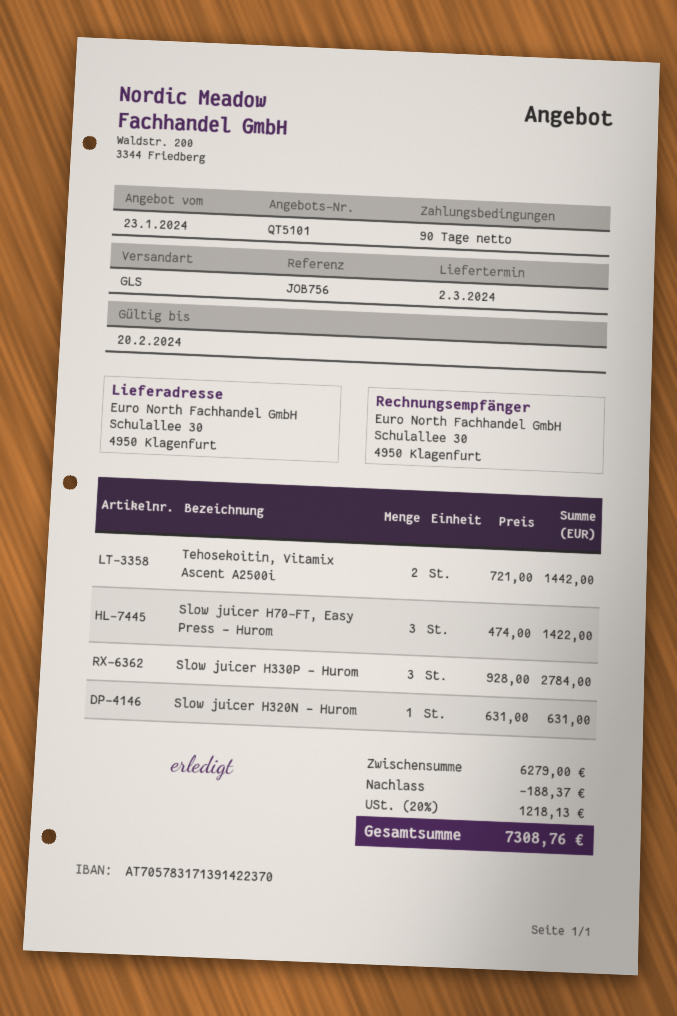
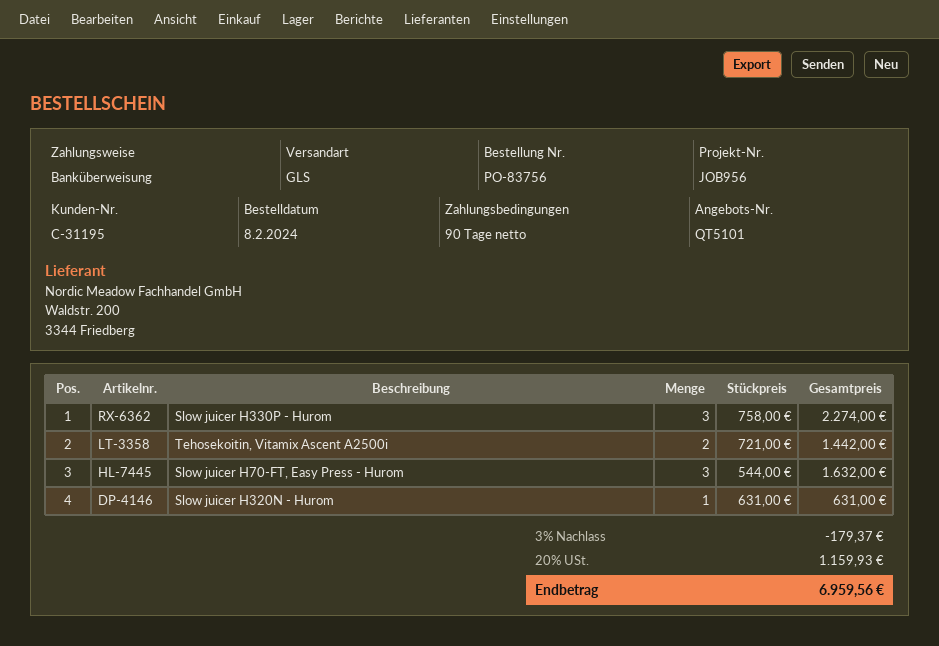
reference: JOB756 -> JOB956
Slow juicer H70-FT, Easy Press - Hurom: 3 x 474.00 = 1422.00 -> 3 x 544.00 = 1632.00
Slow juicer H330P - Hurom: 3 x 928.00 = 2784.00 -> 3 x 758.00 = 2274.00
discount: 188.37 -> 179.37
tax: 20% = 1218.13 -> 20% = 1159.93
total: 7308.76 -> 6959.56

